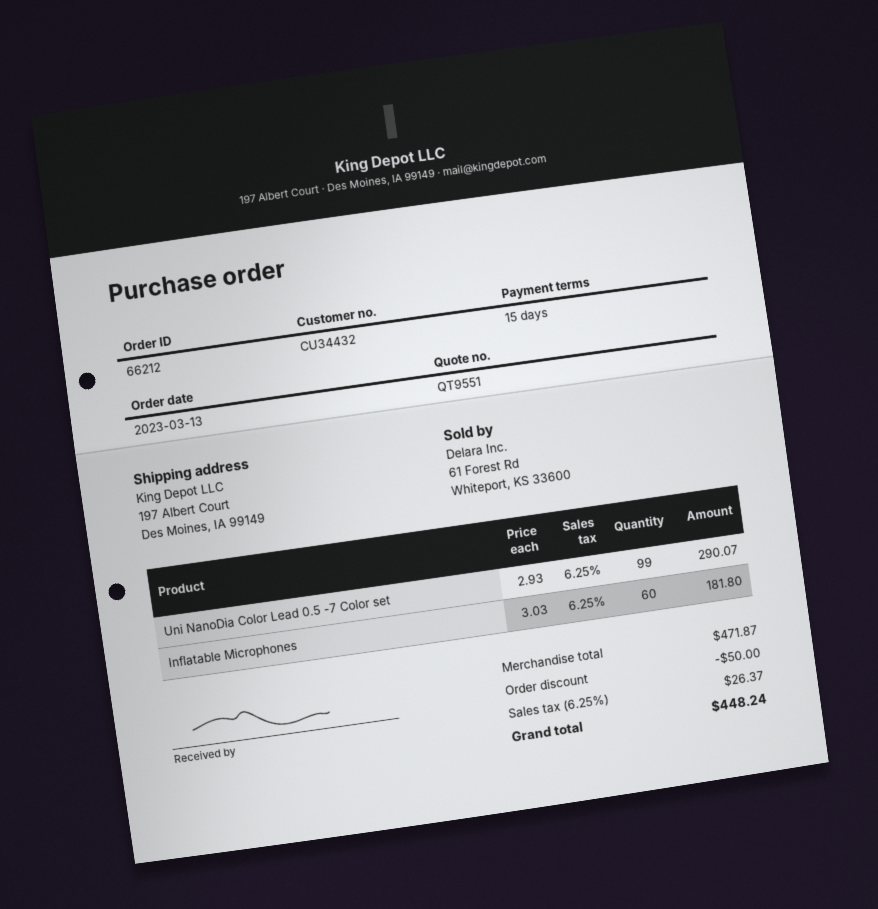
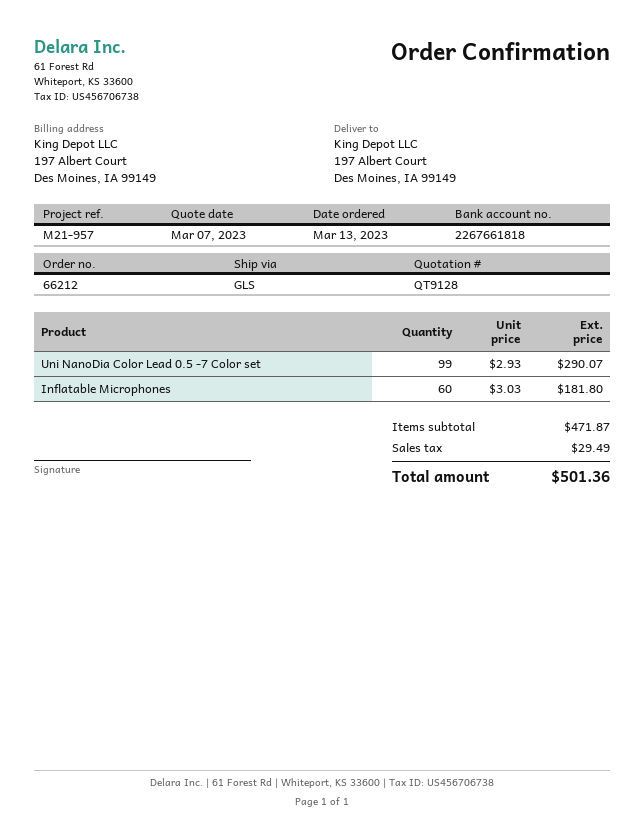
quote number: QT9551 -> QT9128
discount: 50.00 -> none
tax: 26.37 -> 29.49
total: 448.24 -> 501.36

